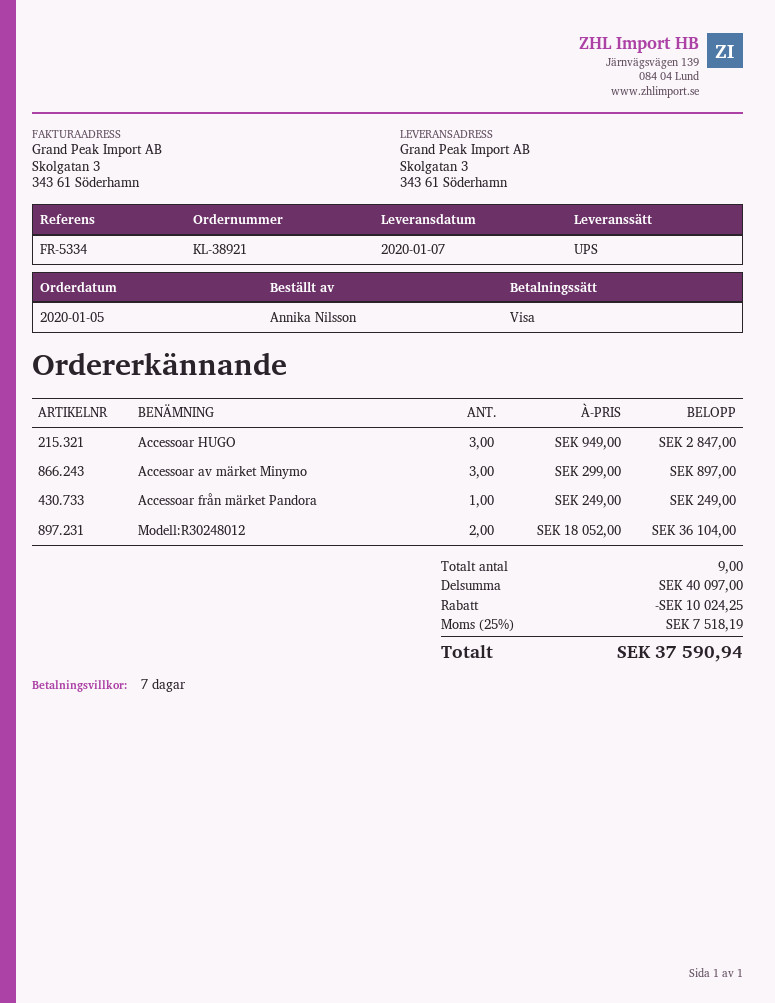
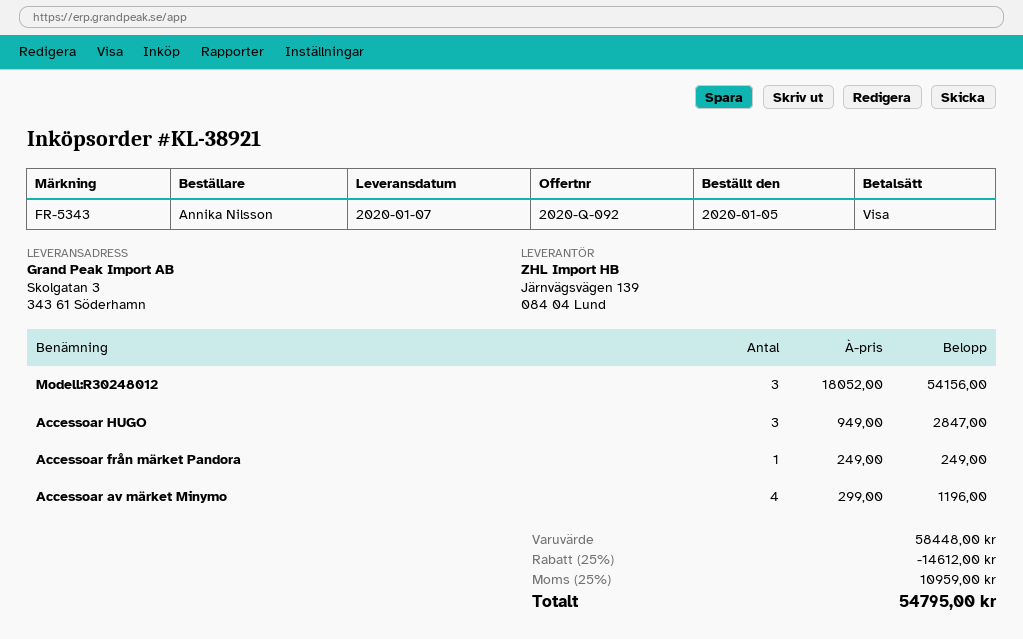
reference: FR-5334 -> FR-5343
Accessoar av märket Minymo: 3 x 299.00 = 897.00 -> 4 x 299.00 = 1196.00
Modell:R30248012: 2 x 18052.00 = 36104.00 -> 3 x 18052.00 = 54156.00
subtotal: 40097.00 -> 58448.00
discount: 10024.25 -> 14612.00
tax: 25% = 7518.19 -> 25% = 10959.00
total: 37590.94 -> 54795.00

